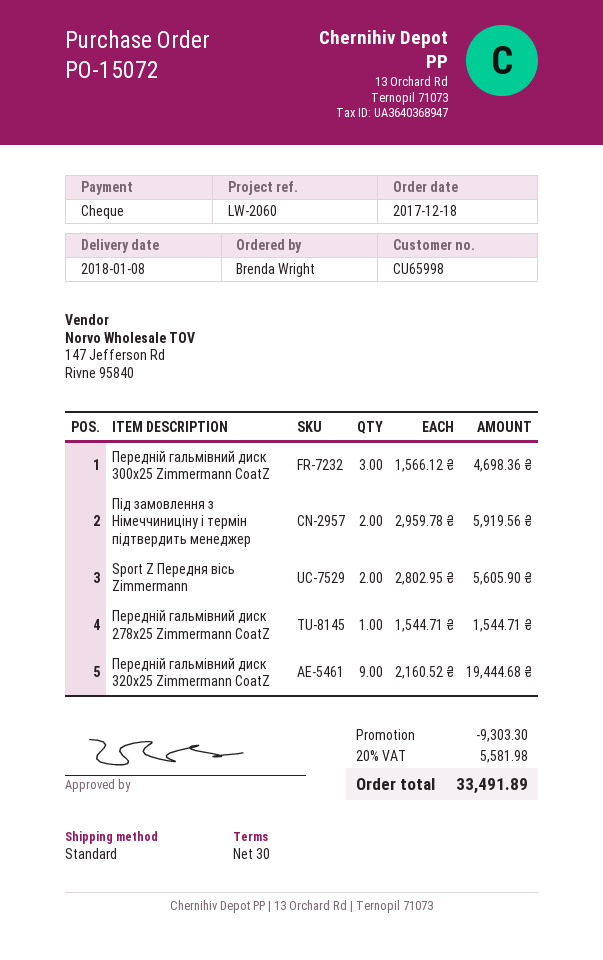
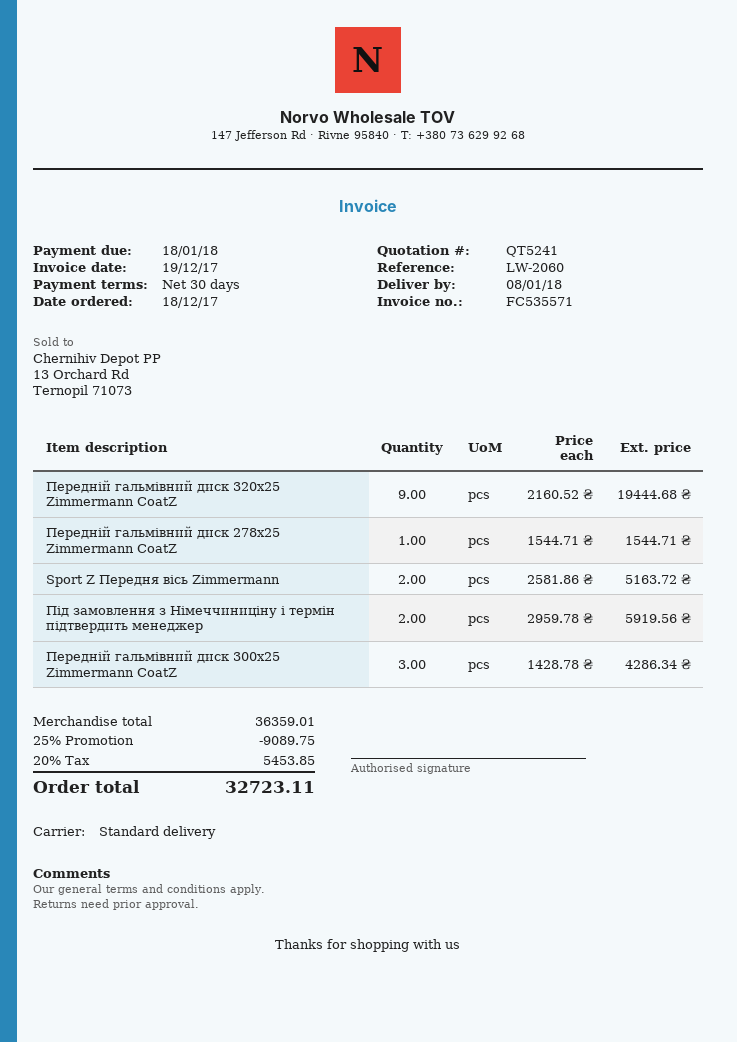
Передній гальмівний диск 300x25 Zimmermann CoatZ: 3 x 1566.12 = 4698.36 -> 3 x 1428.78 = 4286.34
Sport Z Передня вісь Zimmermann: 2 x 2802.95 = 5605.90 -> 2 x 2581.86 = 5163.72
discount: 9303.30 -> 9089.75
tax: 20% = 5581.98 -> 20% = 5453.85
total: 33491.89 -> 32723.11

